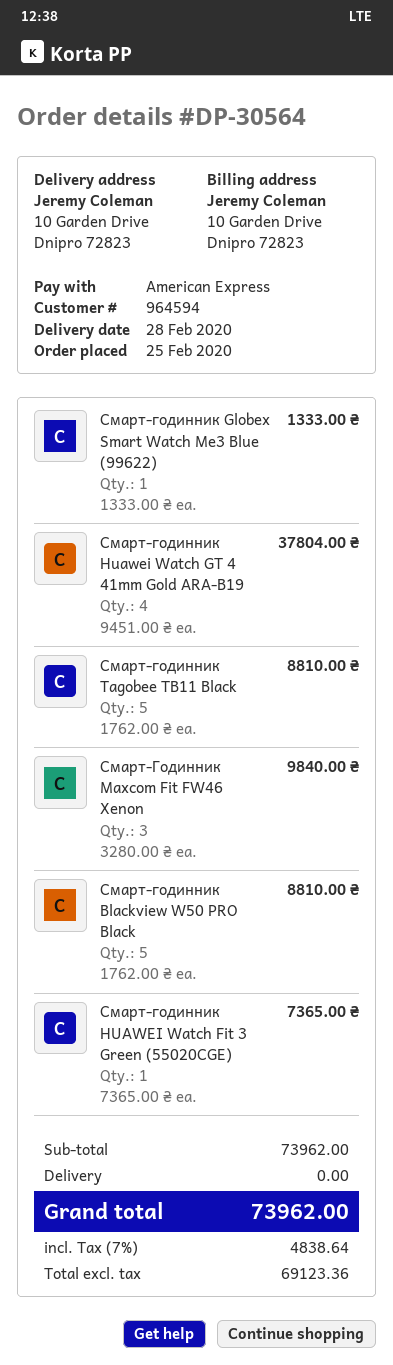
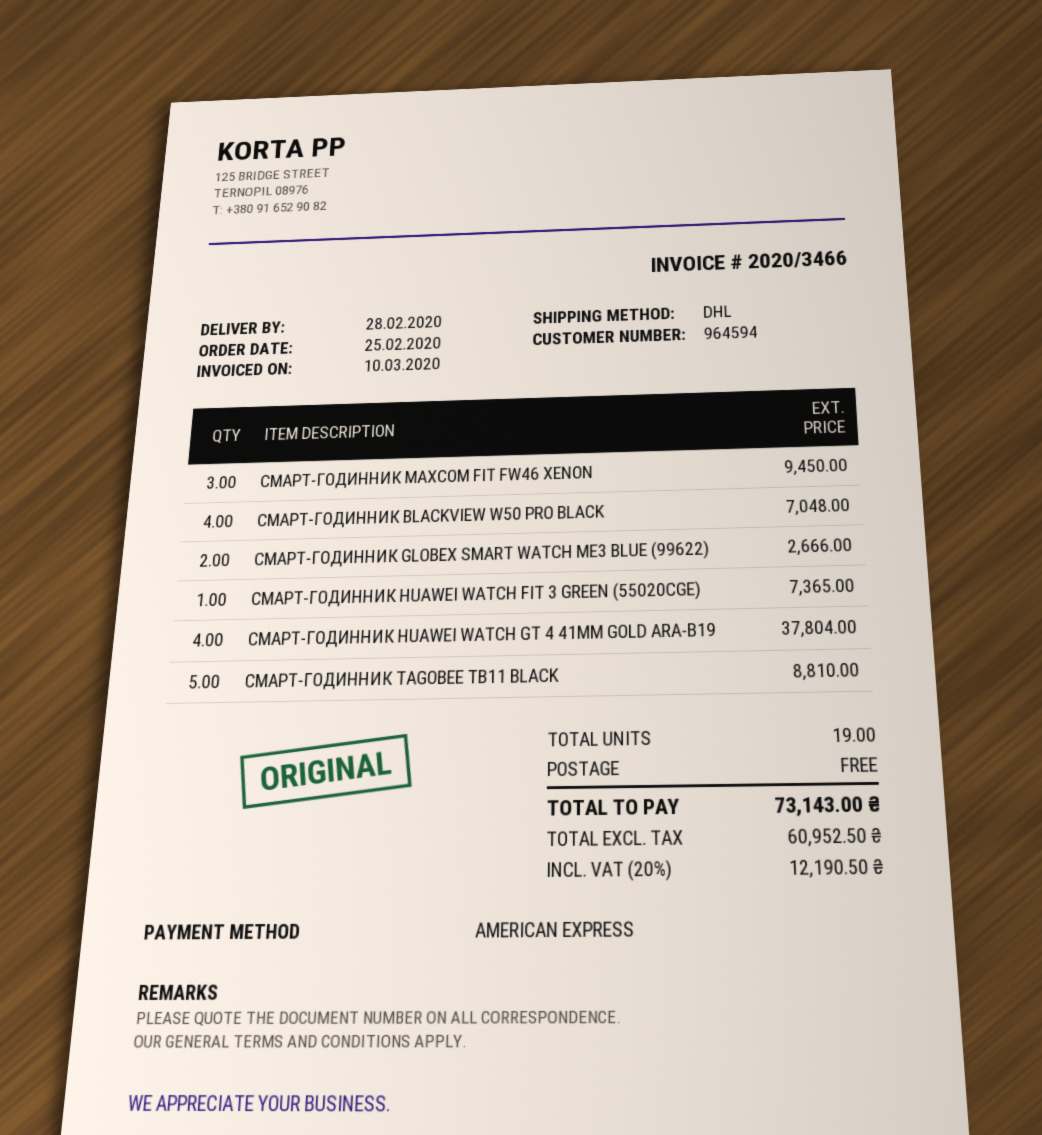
Смарт-годинник Globex Smart Watch Me3 Blue (99622): 1 for 1333.00 -> 2 for 2666.00
Смарт-Годинник Maxcom Fit FW46 Xenon: 3 for 9840.00 -> 3 for 9450.00
Смарт-годинник Blackview W50 PRO Black: 5 for 8810.00 -> 4 for 7048.00
net: 69123.36 -> 60952.50
tax: 7% = 4838.64 -> 20% = 12190.50
total: 73962.00 -> 73143.00

